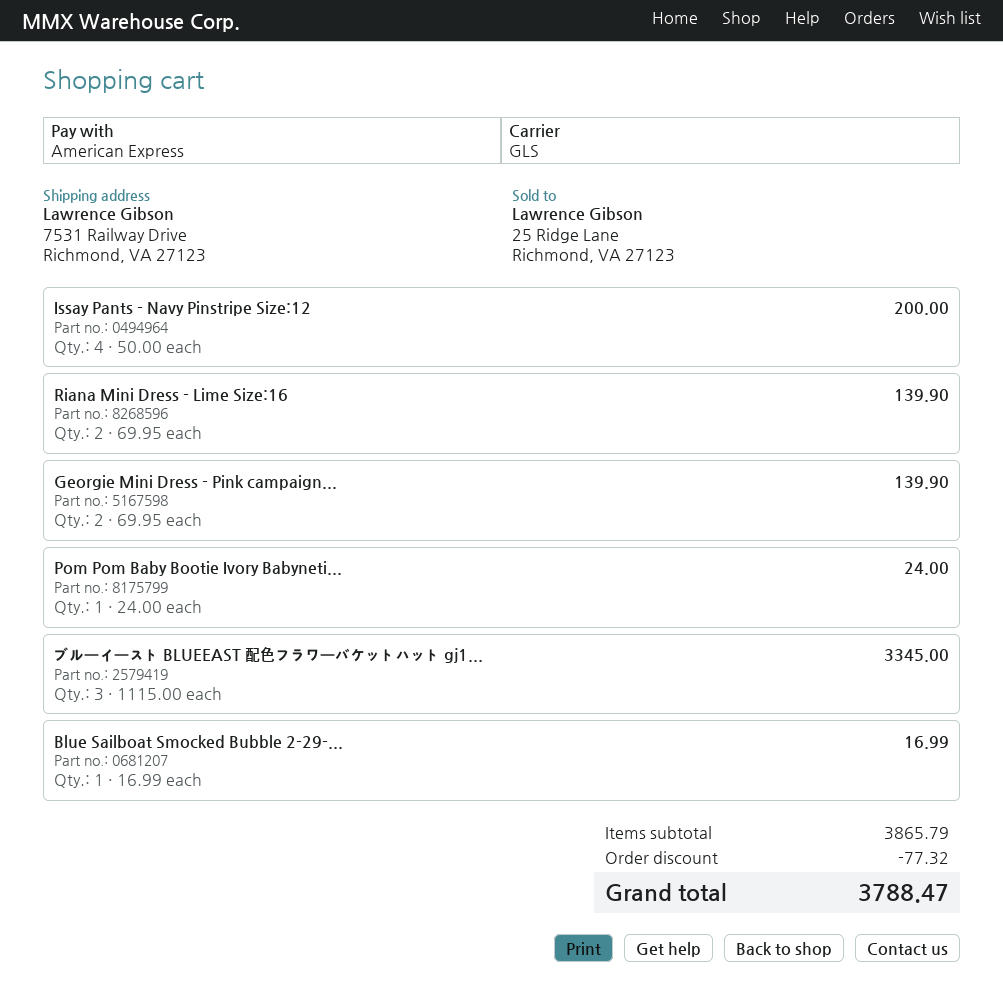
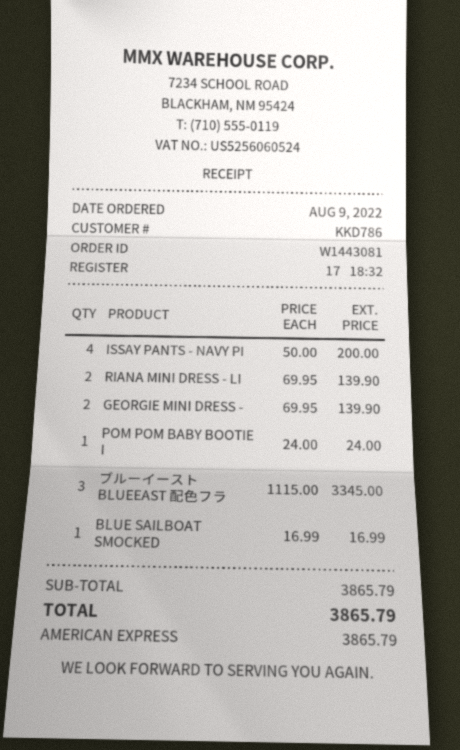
discount: 77.32 -> none
total: 3788.47 -> 3865.79

